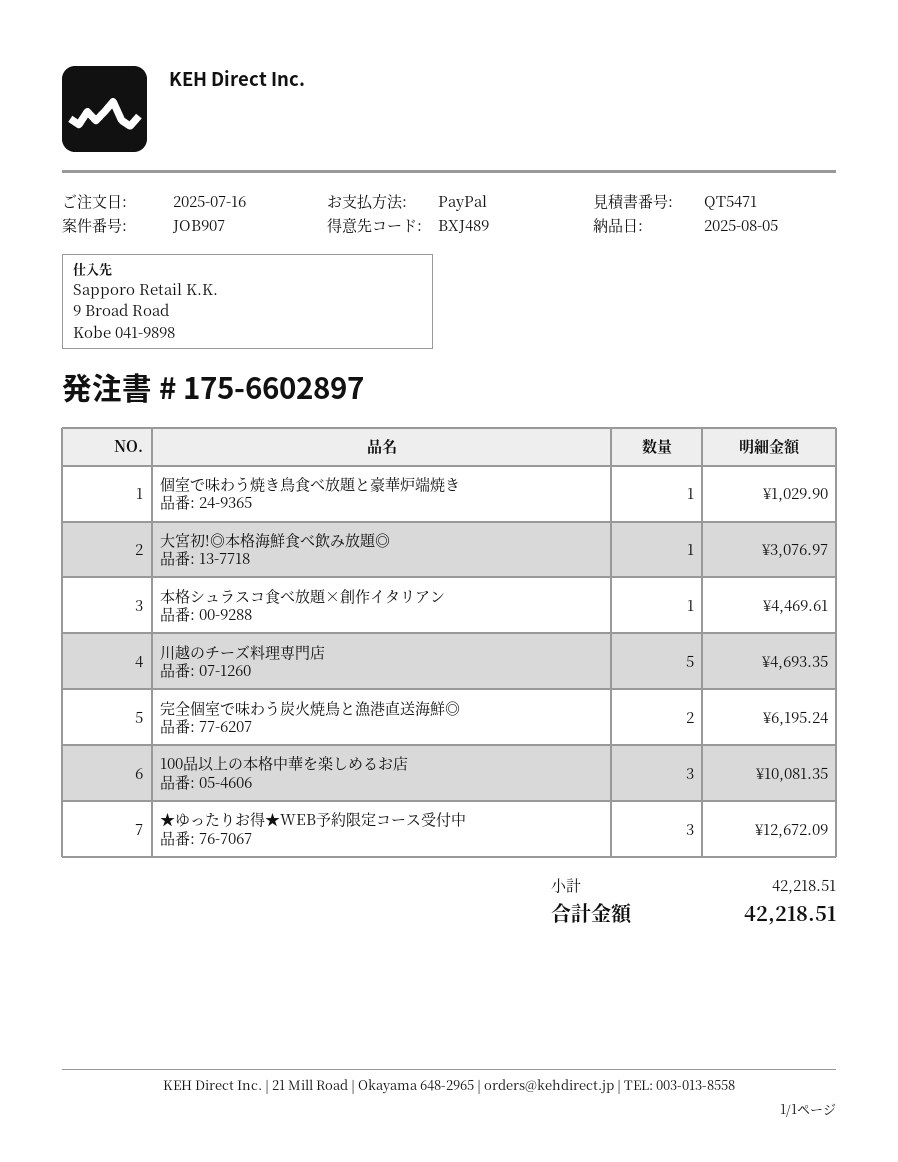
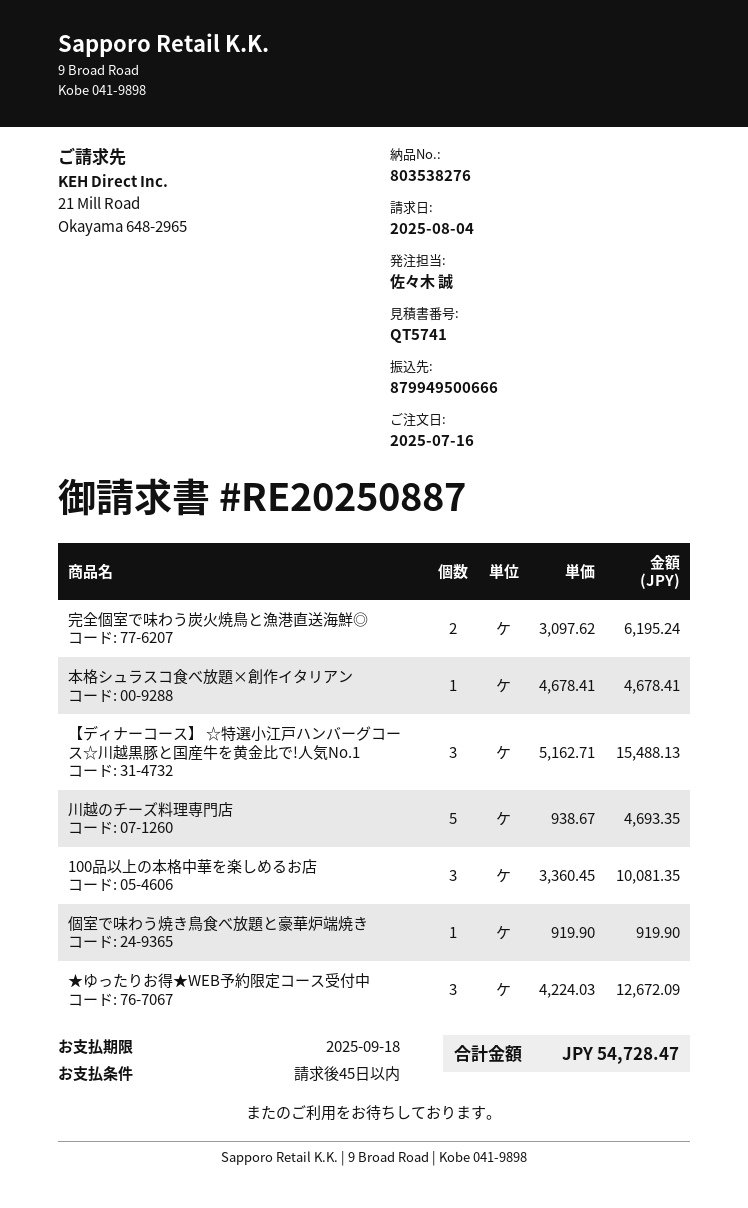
quote number: QT5471 -> QT5741
個室で味わう焼き鳥食べ放題と豪華炉端焼き: 1 for 1029.90 -> 1 for 919.90
大宮初!◎本格海鮮食べ飲み放題◎: 1 for 3076.97 -> none
本格シュラスコ食べ放題×創作イタリアン: 1 for 4469.61 -> 1 for 4678.41
【ディナーコース】 ☆特選小江戸ハンバーグコース☆川越黒豚と国産牛を黄金比で!人気No.1: none -> 3 for 15488.13
total: 42218.51 -> 54728.47

